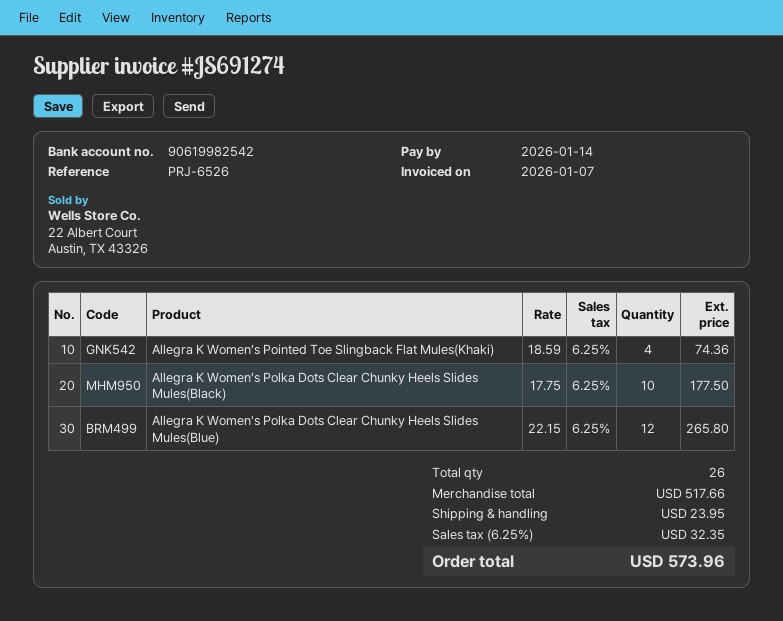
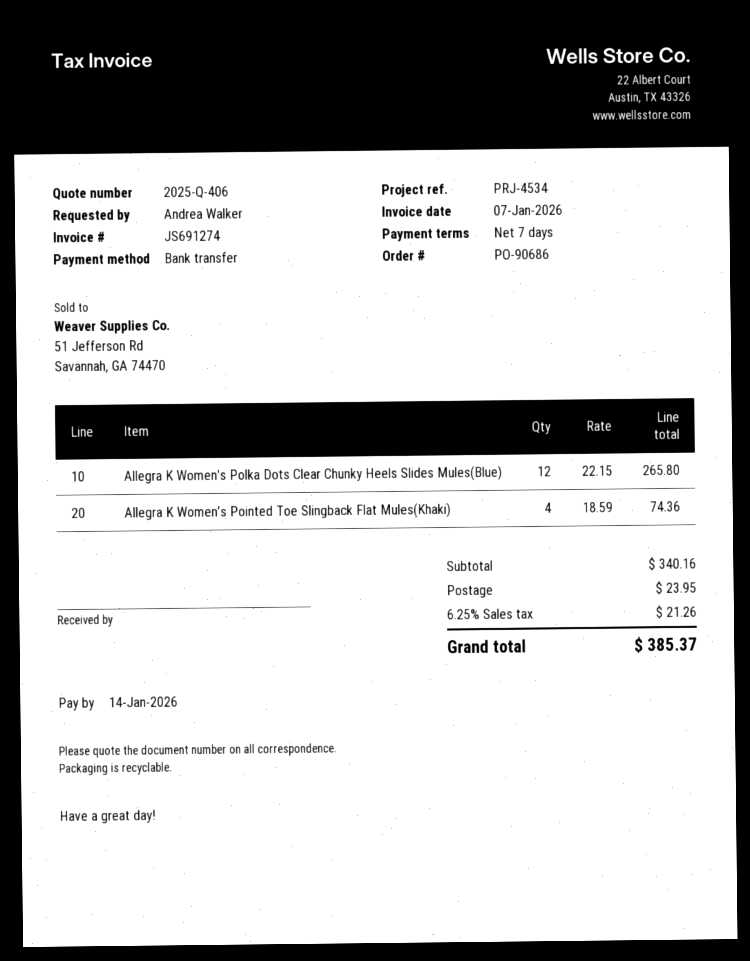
reference: PRJ-6526 -> PRJ-4534
Allegra K Women’s Polka Dots Clear Chunky Heels Slides Mules(Black): 10 x 17.75 = 177.50 -> none
subtotal: 517.66 -> 340.16
tax: 6.25% = 32.35 -> 6.25% = 21.26
total: 573.96 -> 385.37

